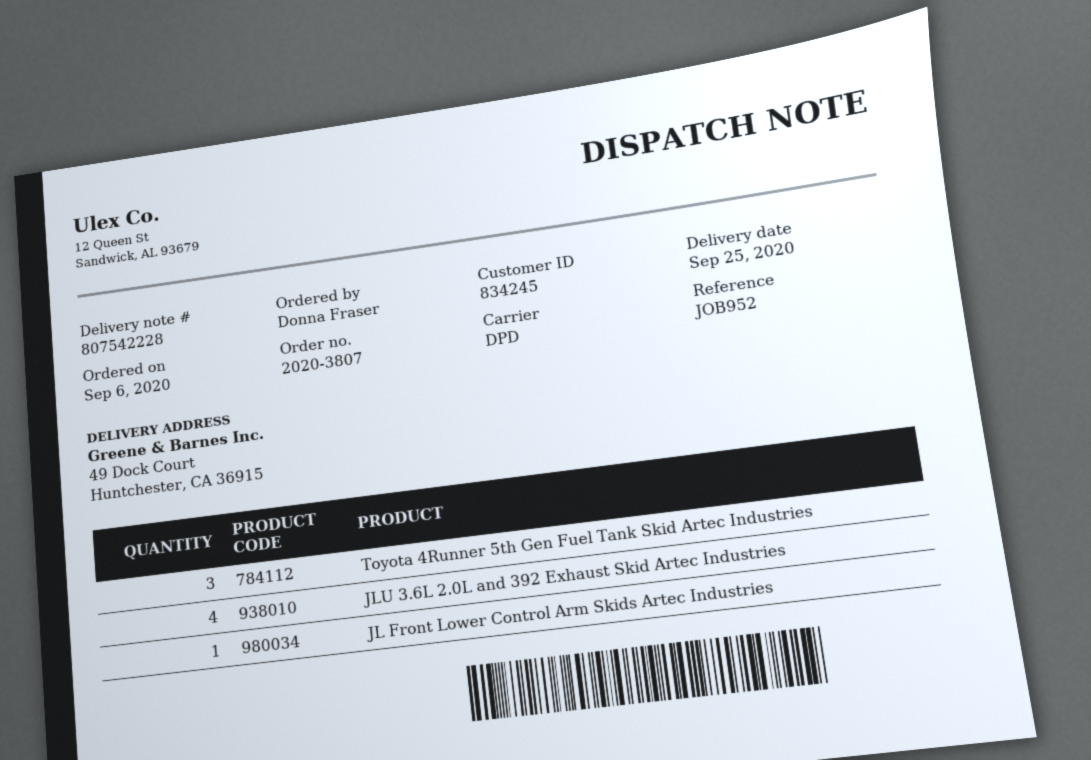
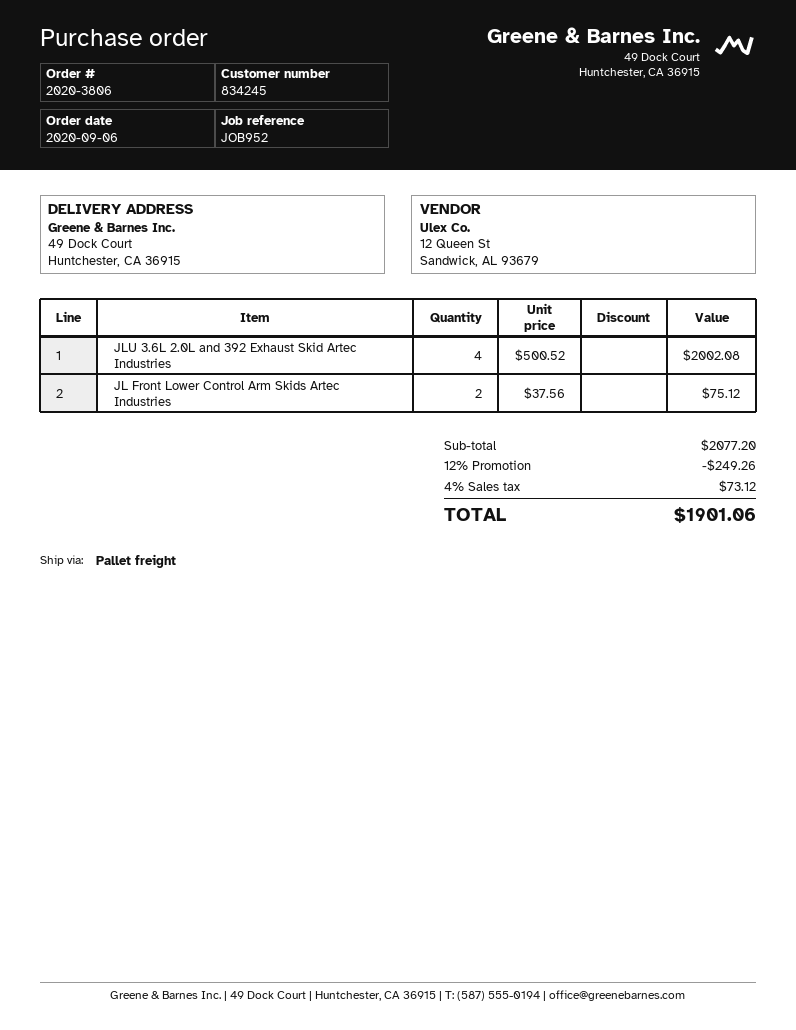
order number: 2020-3807 -> 2020-3806
shipping method: DPD -> pallet freight
Toyota 4Runner 5th Gen Fuel Tank Skid Artec Industries: 3 -> none
JL Front Lower Control Arm Skids Artec Industries: 1 -> 2

